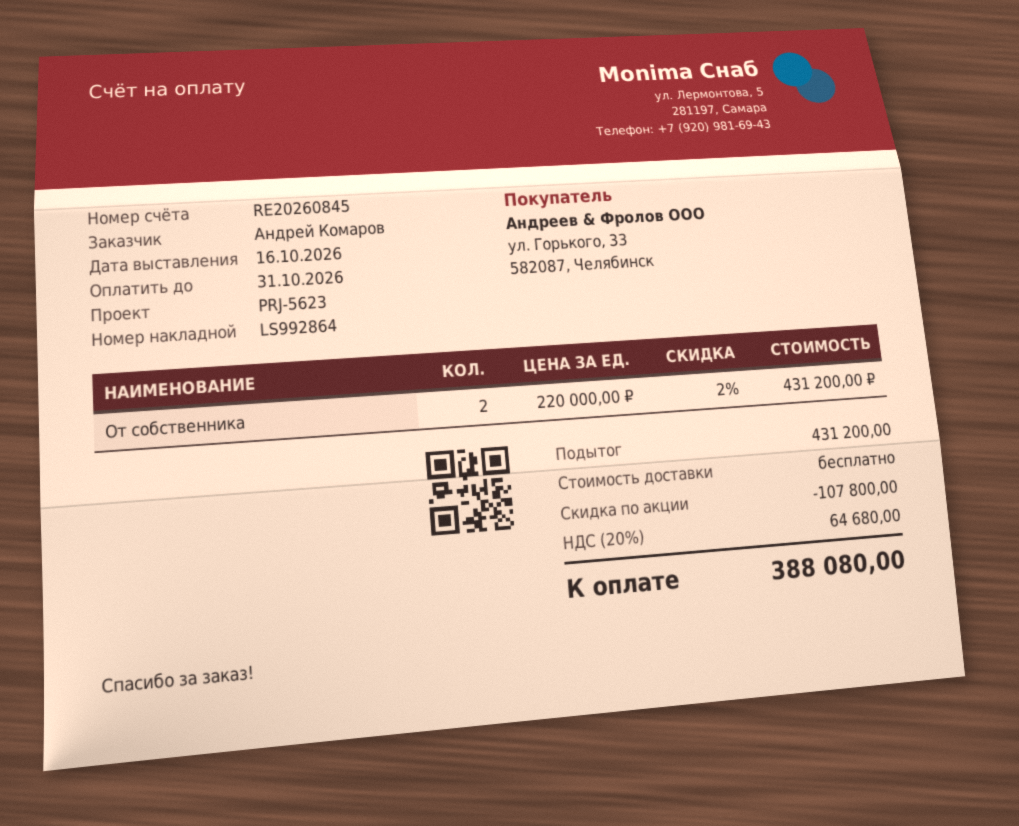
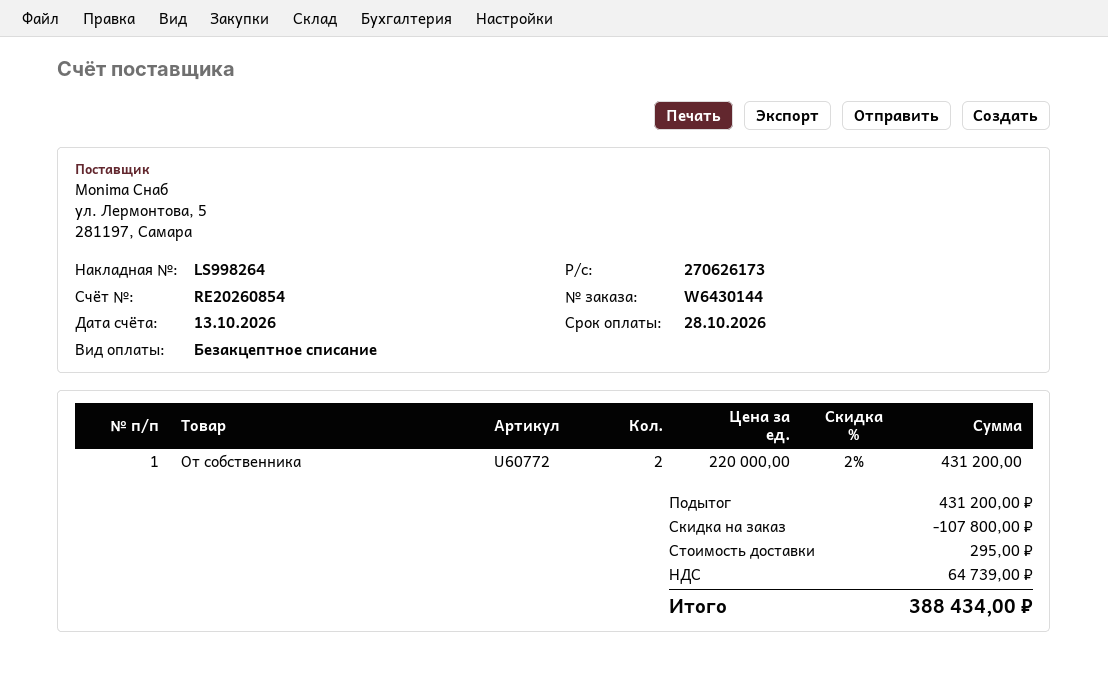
delivery note number: LS992864 -> LS998264
invoice number: RE20260845 -> RE20260854
invoice date: 2026-10-16 -> 2026-10-13
due date: 2026-10-31 -> 2026-10-28
shipping: 0.00 -> 295.00
tax: 64680.00 -> 64739.00
total: 388080.00 -> 388434.00

